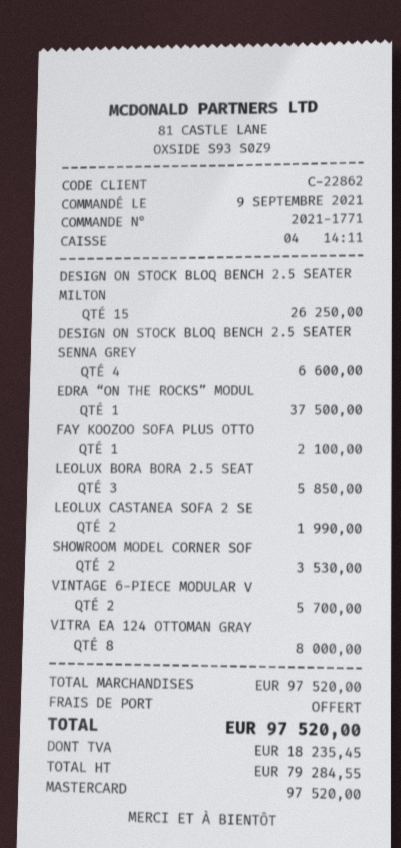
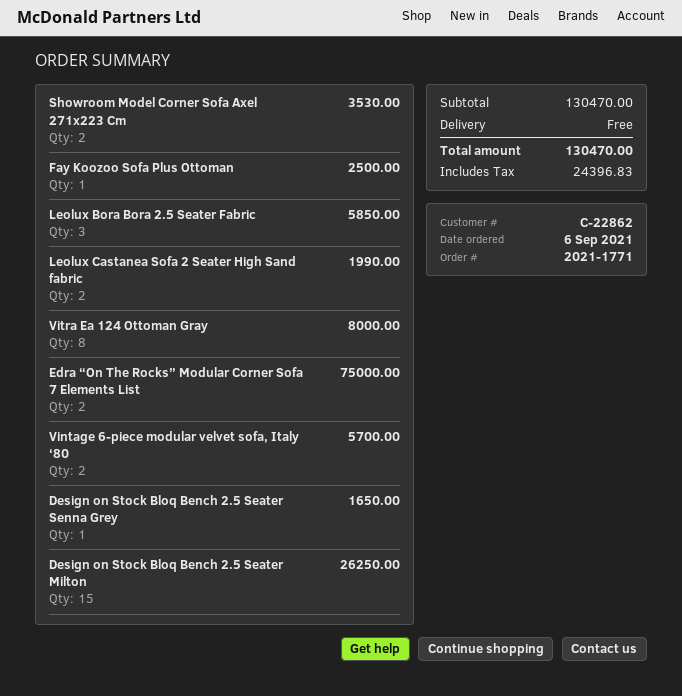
order date: 2021-09-09 -> 2021-09-06
DESIGN ON STOCK BLOQ BENCH 2.5 SEATER SENNA GREY: 4 for 6600.00 -> 1 for 1650.00
EDRA “ON THE ROCKS” MODUL: 1 for 37500.00 -> 2 for 75000.00
FAY KOOZOO SOFA PLUS OTTO: 1 for 2100.00 -> 1 for 2500.00
subtotal: 97520.00 -> 130470.00
tax: 18235.45 -> 24396.83
total: 97520.00 -> 130470.00

